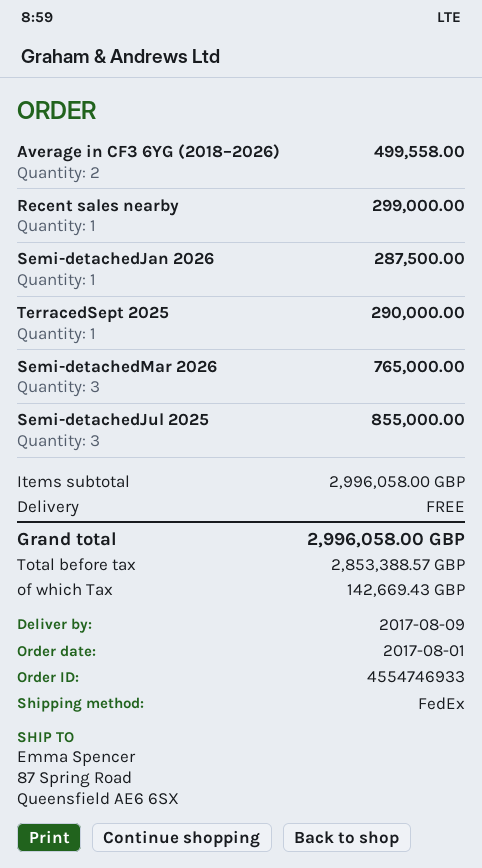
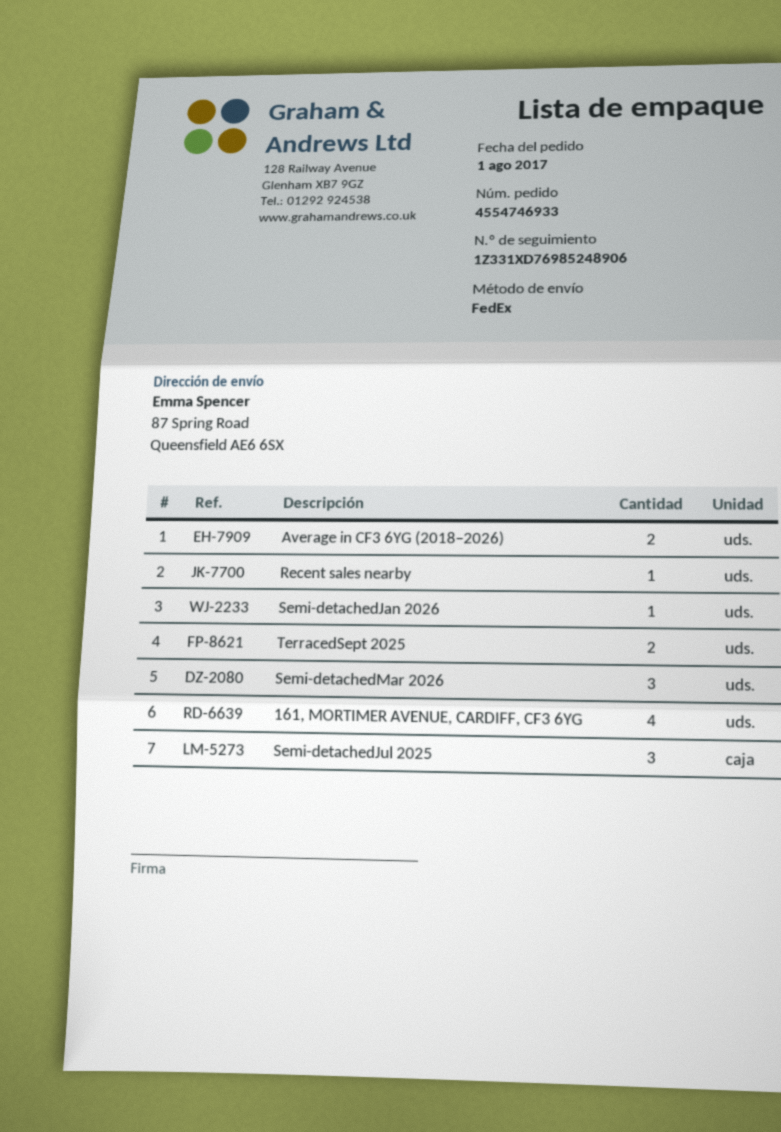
TerracedSept 2025: 1 -> 2
161, MORTIMER AVENUE, CARDIFF, CF3 6YG: none -> 4

